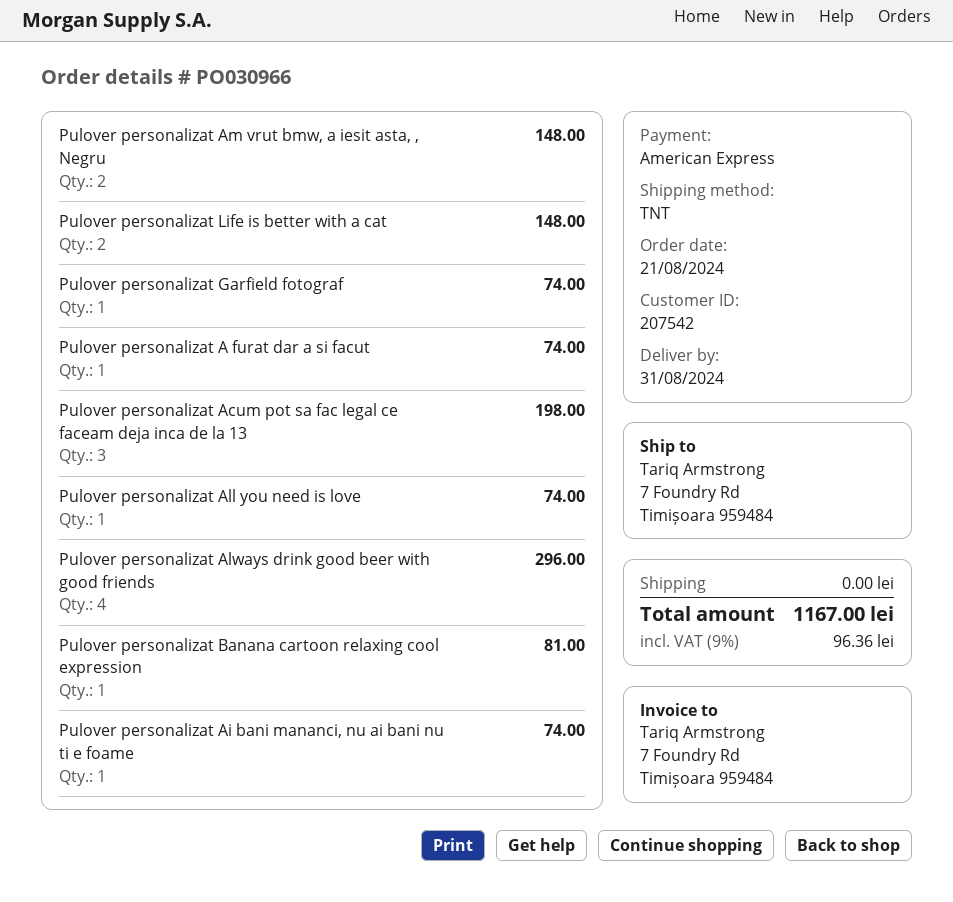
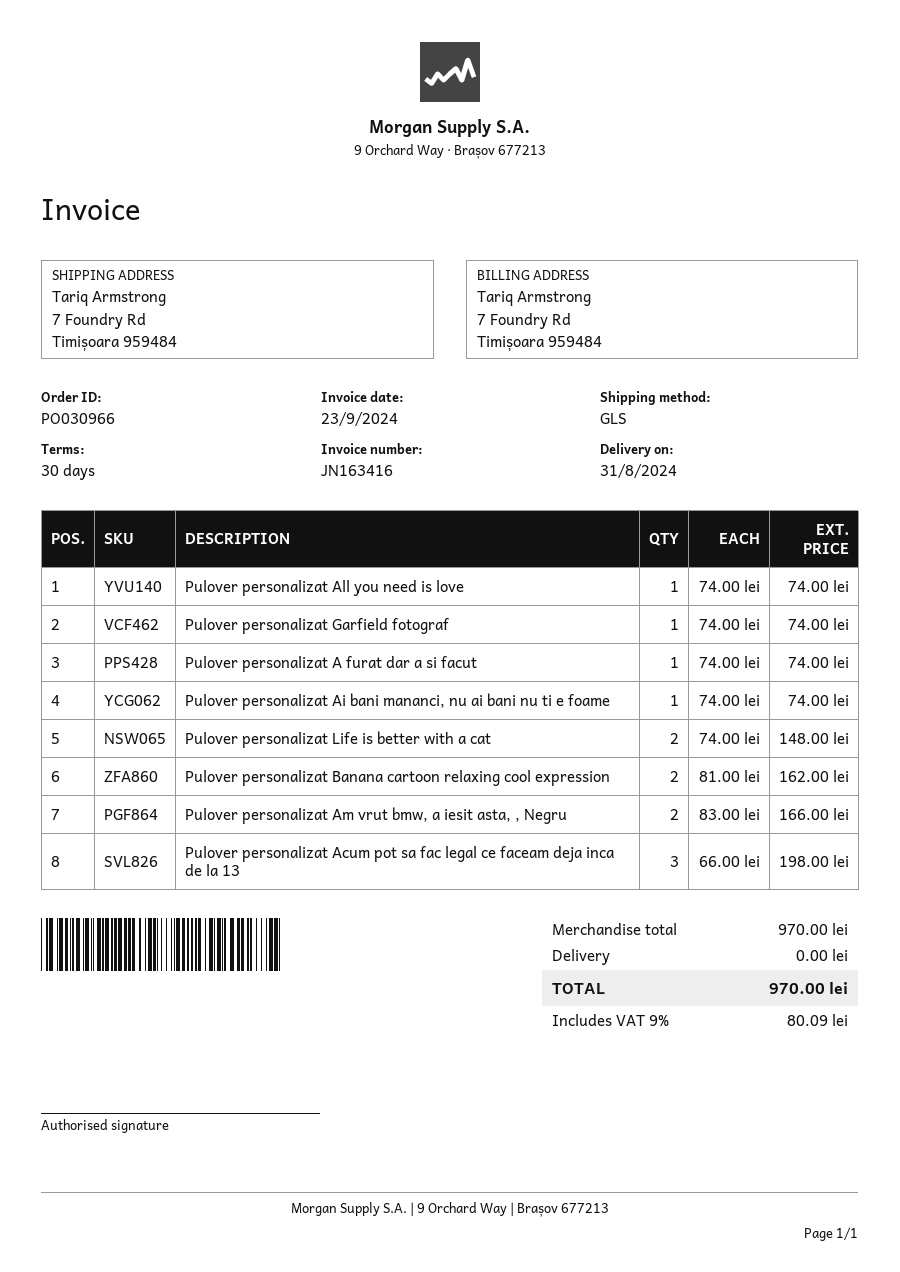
shipping method: TNT -> GLS
Pulover personalizat Am vrut bmw, a iesit asta, , Negru: 2 for 148.00 -> 2 for 166.00
Pulover personalizat Always drink good beer with good friends: 4 for 296.00 -> none
Pulover personalizat Banana cartoon relaxing cool expression: 1 for 81.00 -> 2 for 162.00
tax: 9% = 96.36 -> 9% = 80.09
total: 1167.00 -> 970.00

